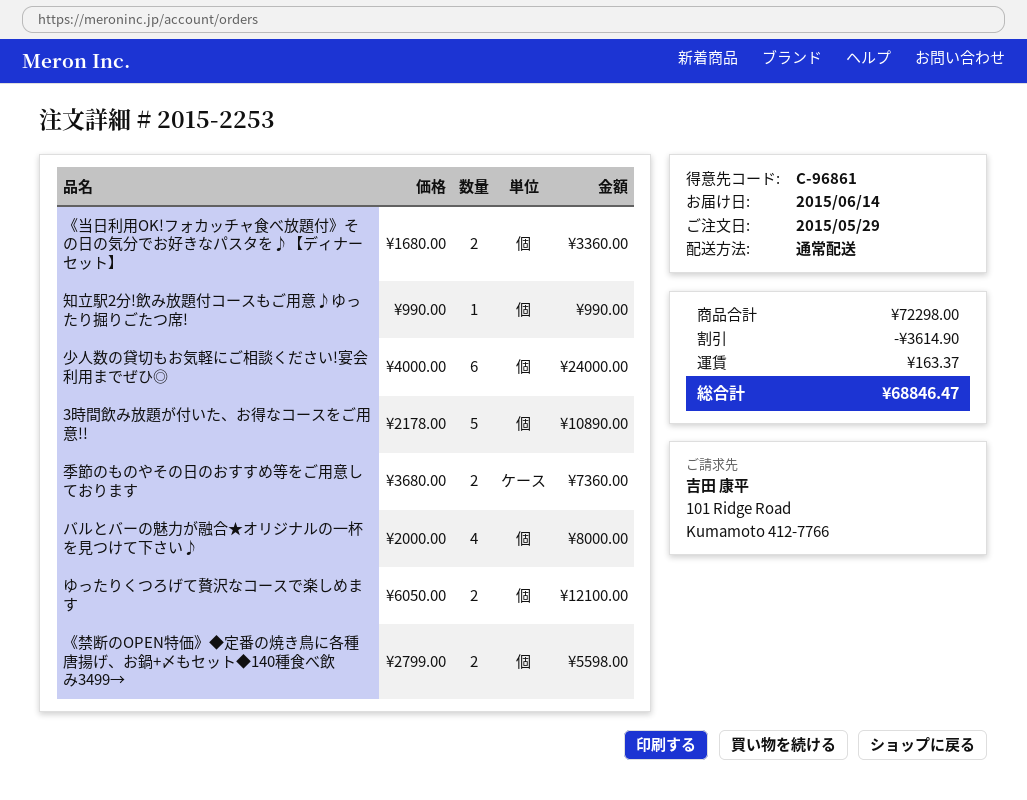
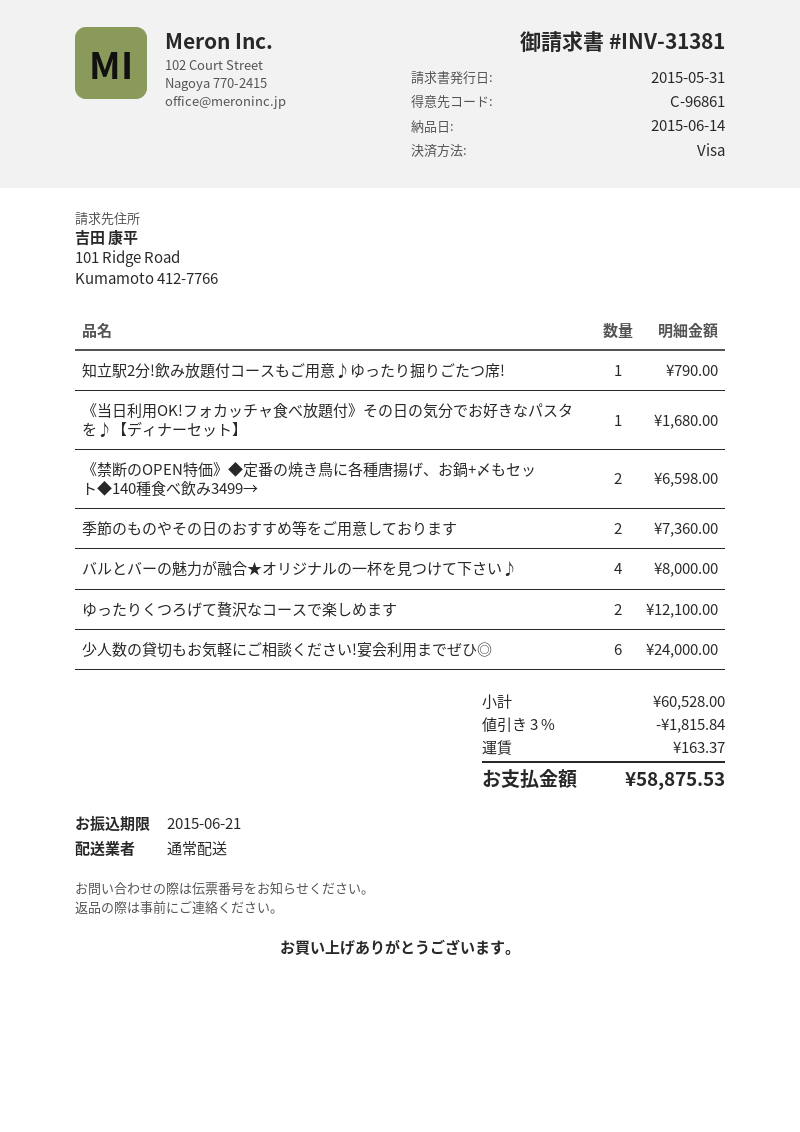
《当日利用OK!フォカッチャ食べ放題付》その日の気分でお好きなパスタを♪【ディナーセット】: 2 for 3360.00 -> 1 for 1680.00
知立駅2分!飲み放題付コースもご用意♪ゆったり掘りごたつ席!: 1 for 990.00 -> 1 for 790.00
3時間飲み放題が付いた、お得なコースをご用意!!: 5 for 10890.00 -> none
《禁断のOPEN特価》◆定番の焼き鳥に各種唐揚げ、お鍋+〆もセット◆140種食べ飲み3499→: 2 for 5598.00 -> 2 for 6598.00
subtotal: 72298.00 -> 60528.00
discount: 3614.90 -> 1815.84
total: 68846.47 -> 58875.53

